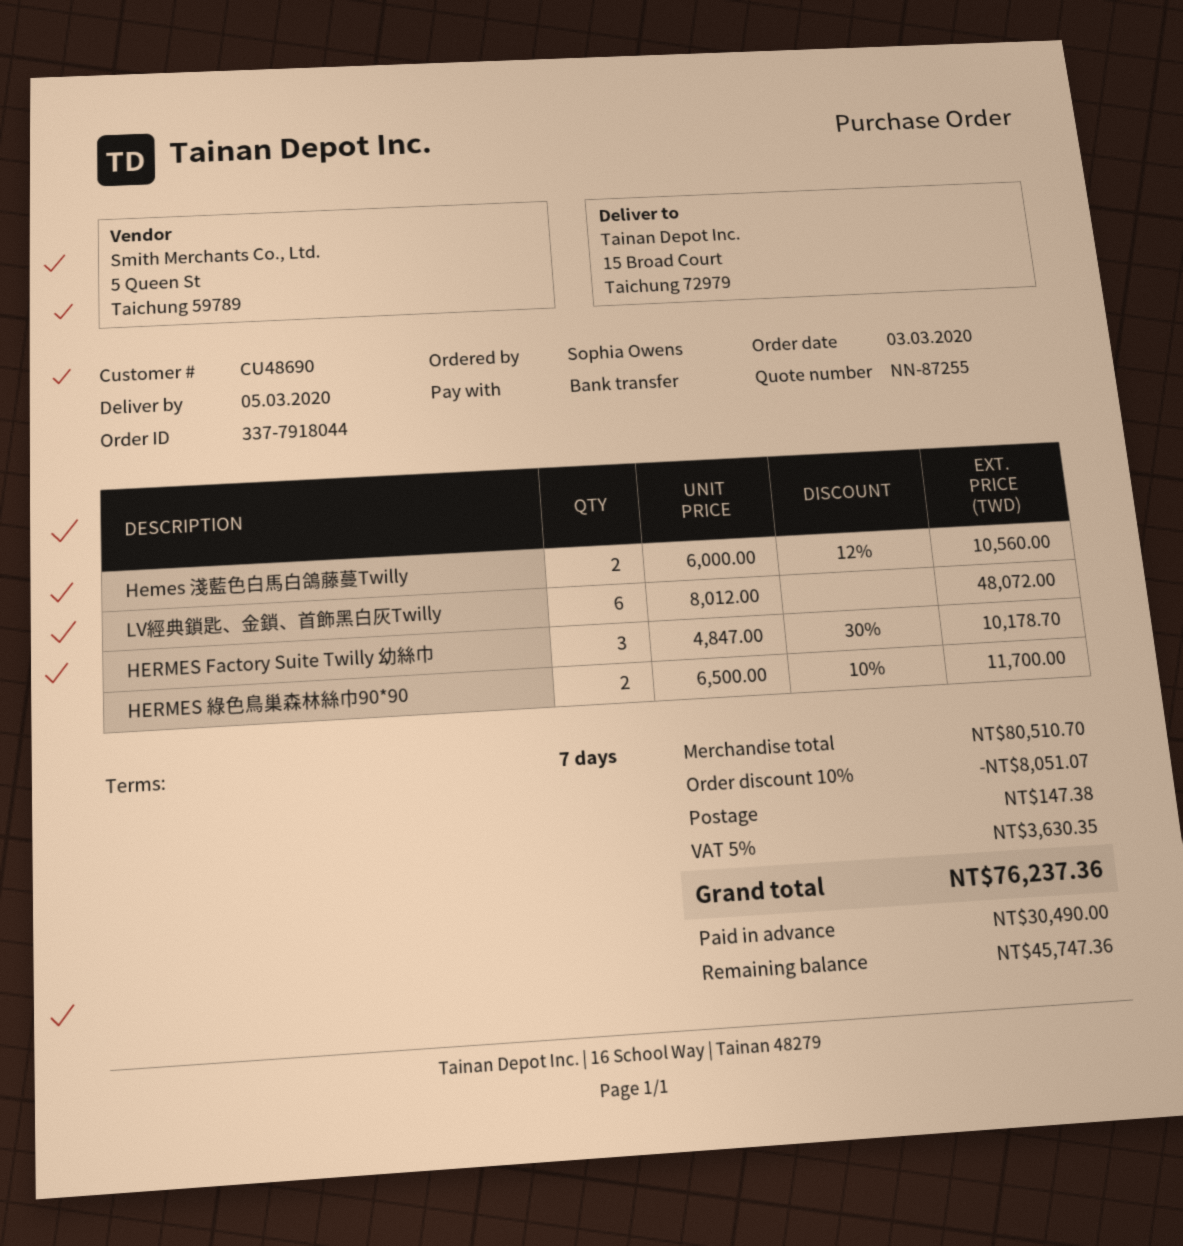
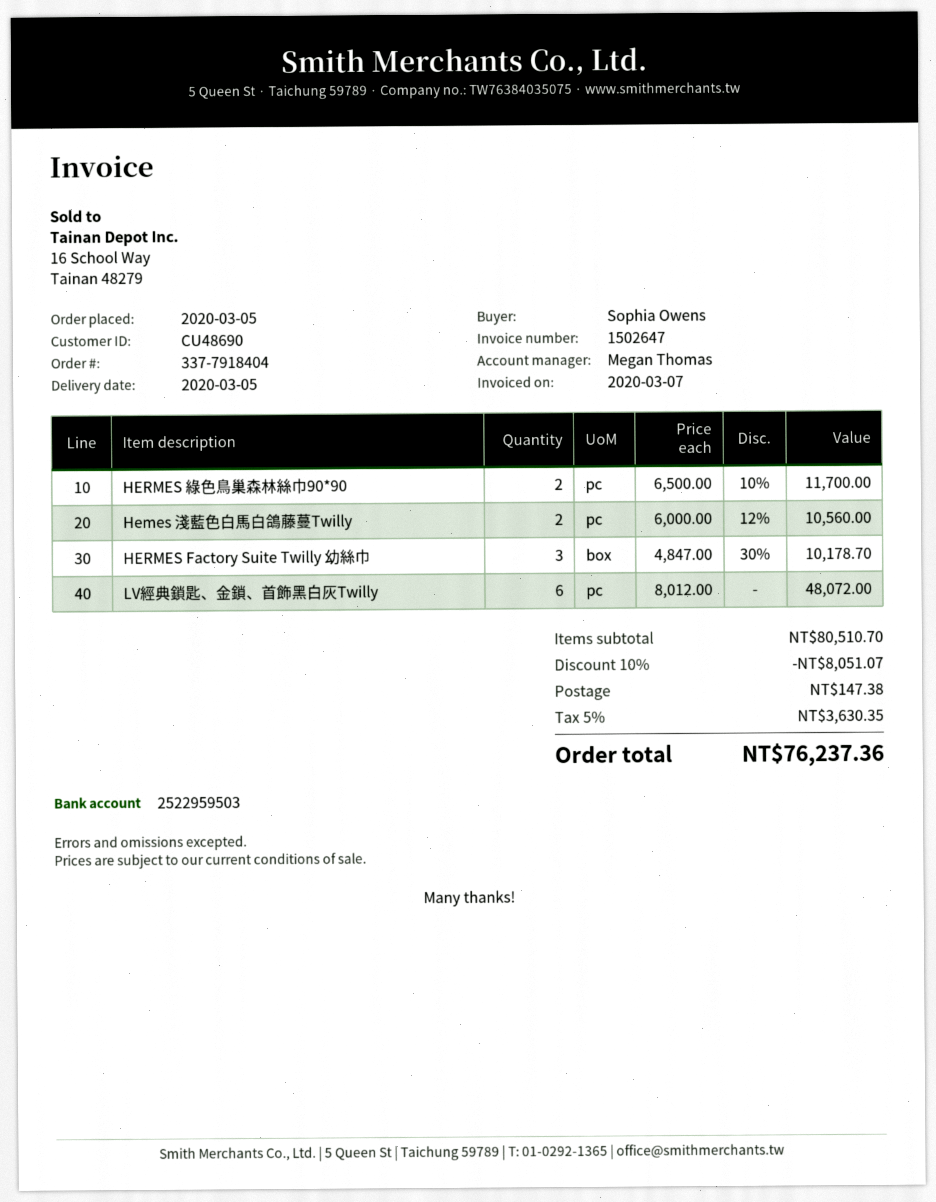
order number: 337-7918044 -> 337-7918404
order date: 2020-03-03 -> 2020-03-05

